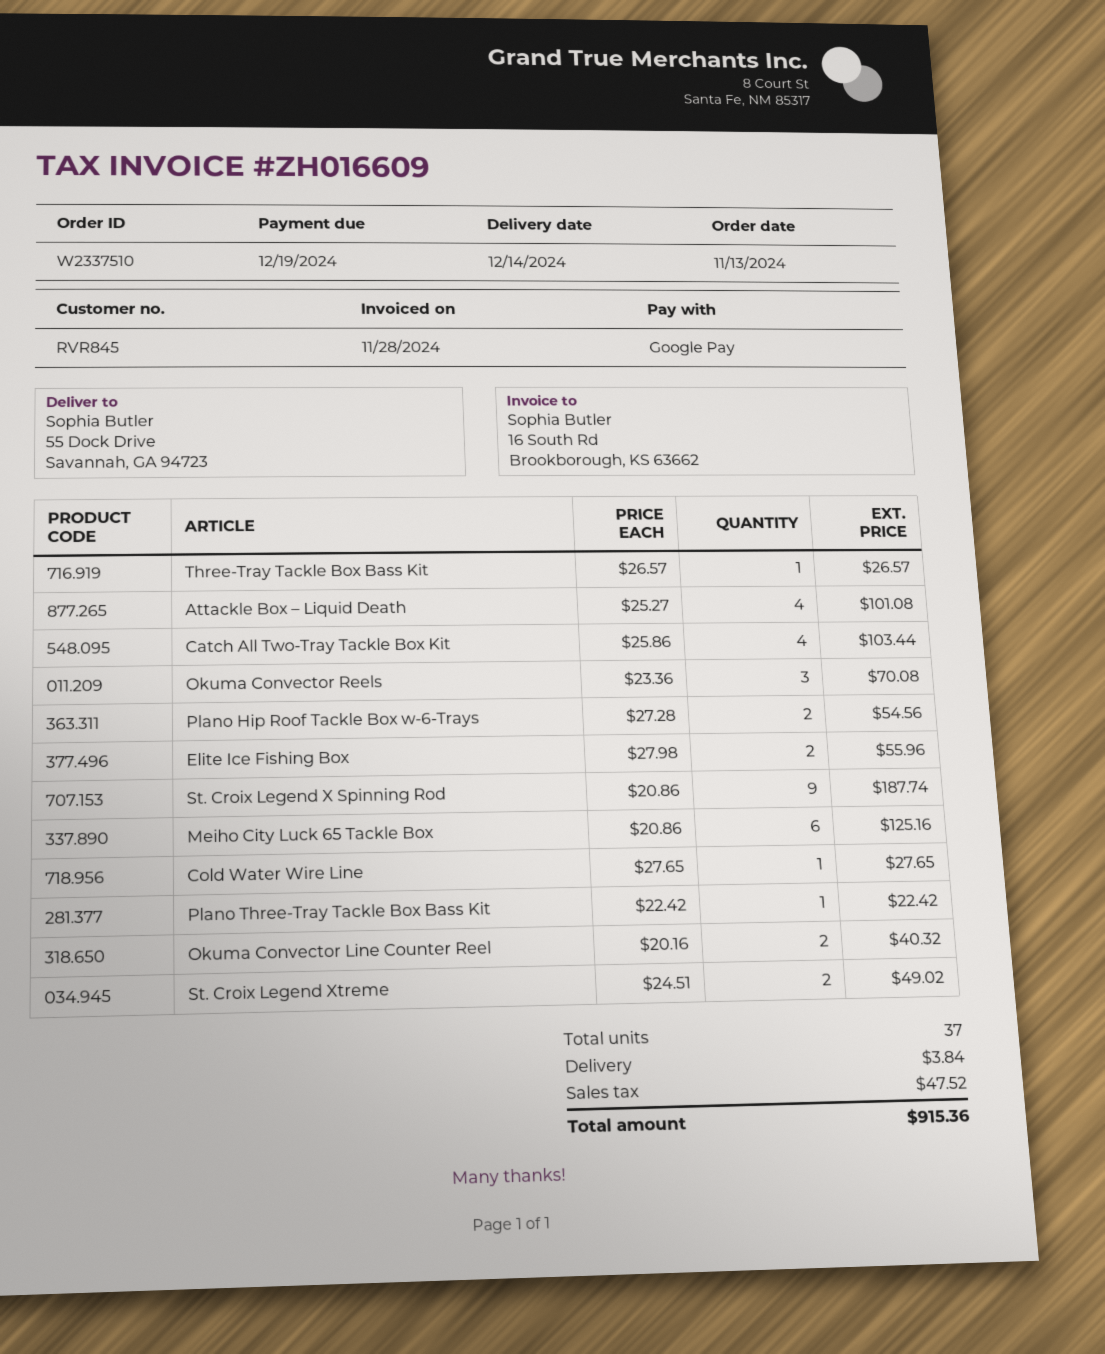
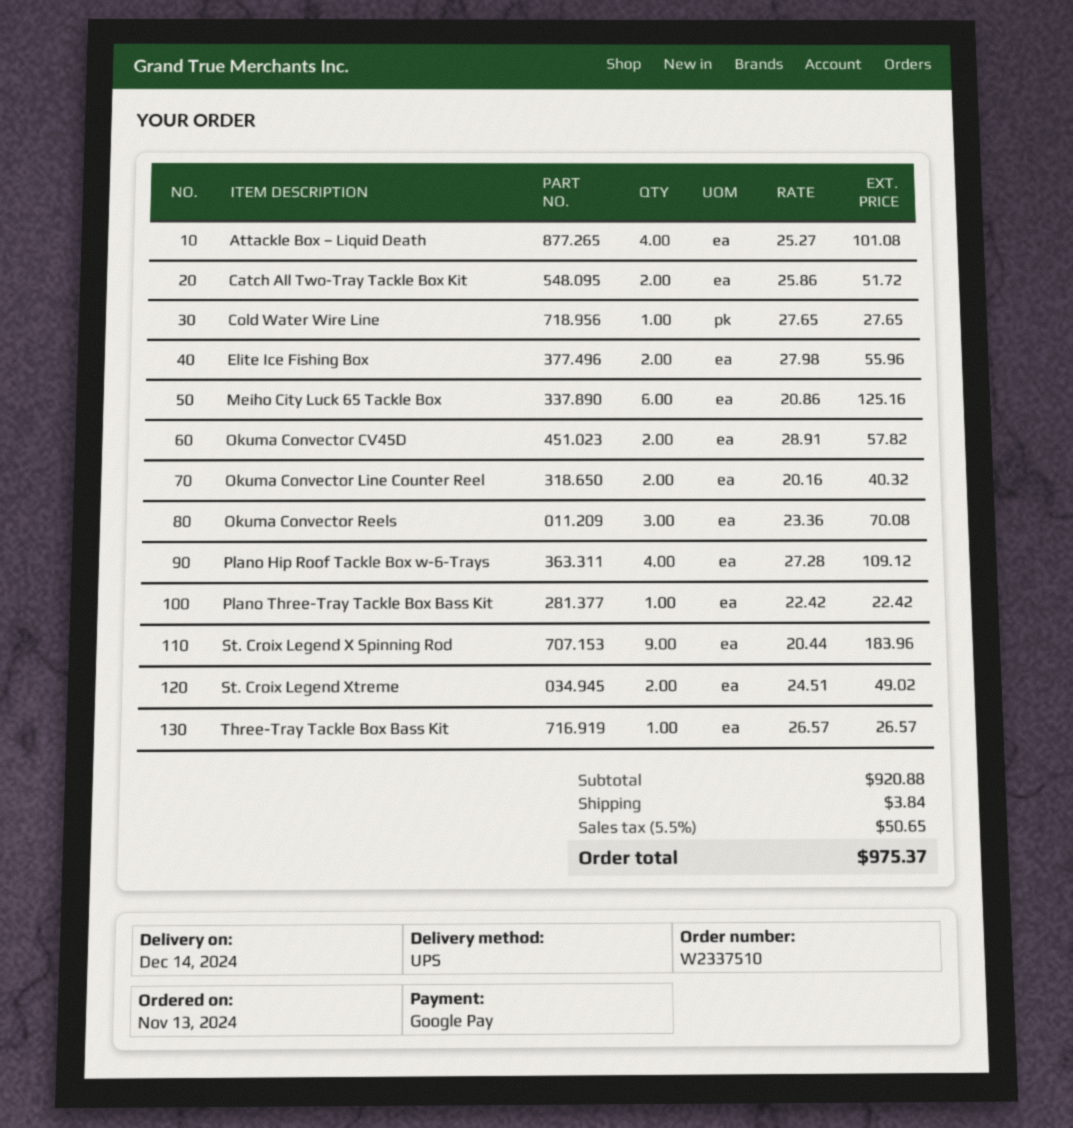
Catch All Two-Tray Tackle Box Kit: 4 x 25.86 = 103.44 -> 2 x 25.86 = 51.72
Plano Hip Roof Tackle Box w-6-Trays: 2 x 27.28 = 54.56 -> 4 x 27.28 = 109.12
St. Croix Legend X Spinning Rod: 9 x 20.86 = 187.74 -> 9 x 20.44 = 183.96
Okuma Convector CV45D: none -> 2 x 28.91 = 57.82
tax: 47.52 -> 50.65
total: 915.36 -> 975.37

